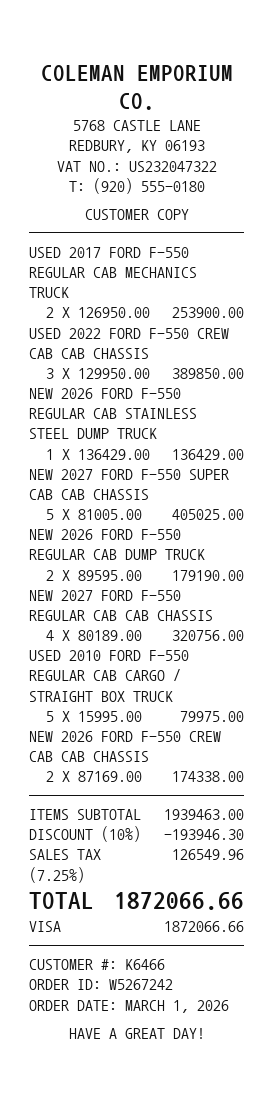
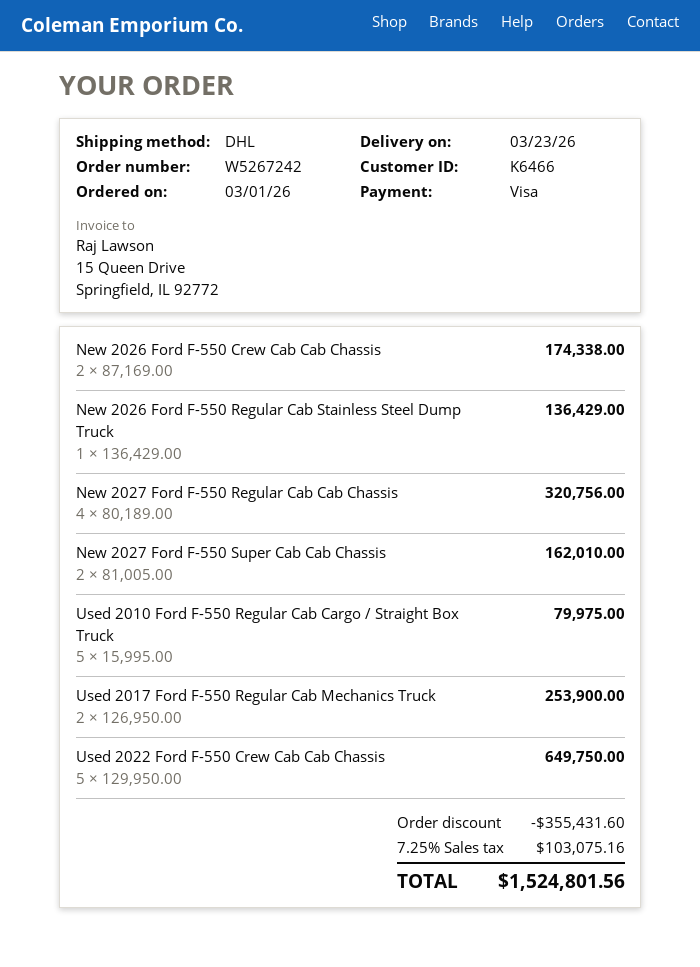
USED 2022 FORD F-550 CREW CAB CAB CHASSIS: 3 x 129950.00 = 389850.00 -> 5 x 129950.00 = 649750.00
NEW 2027 FORD F-550 SUPER CAB CAB CHASSIS: 5 x 81005.00 = 405025.00 -> 2 x 81005.00 = 162010.00
NEW 2026 FORD F-550 REGULAR CAB DUMP TRUCK: 2 x 89595.00 = 179190.00 -> none
discount: 193946.30 -> 355431.60
tax: 7.25% = 126549.96 -> 7.25% = 103075.16
total: 1872066.66 -> 1524801.56

